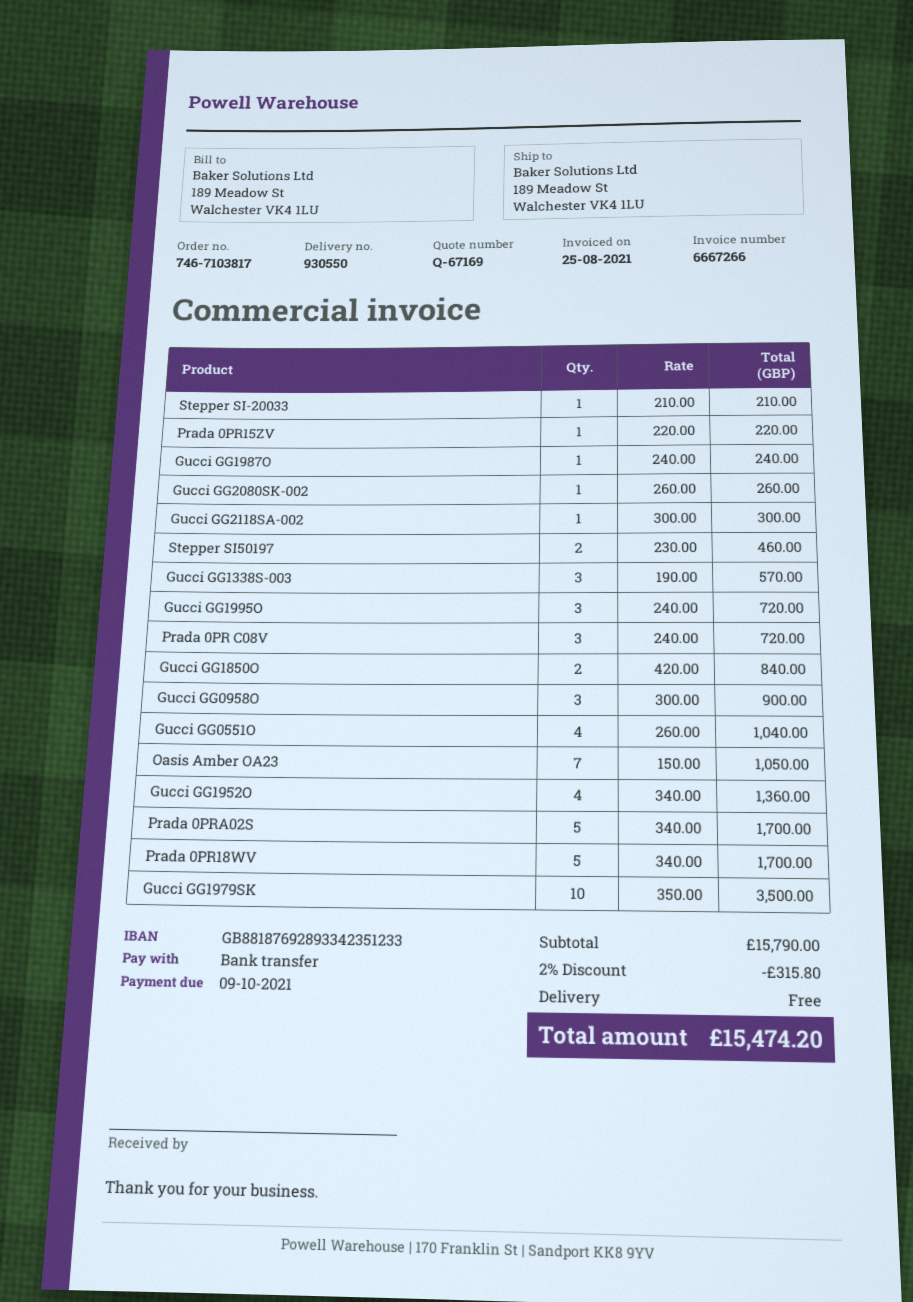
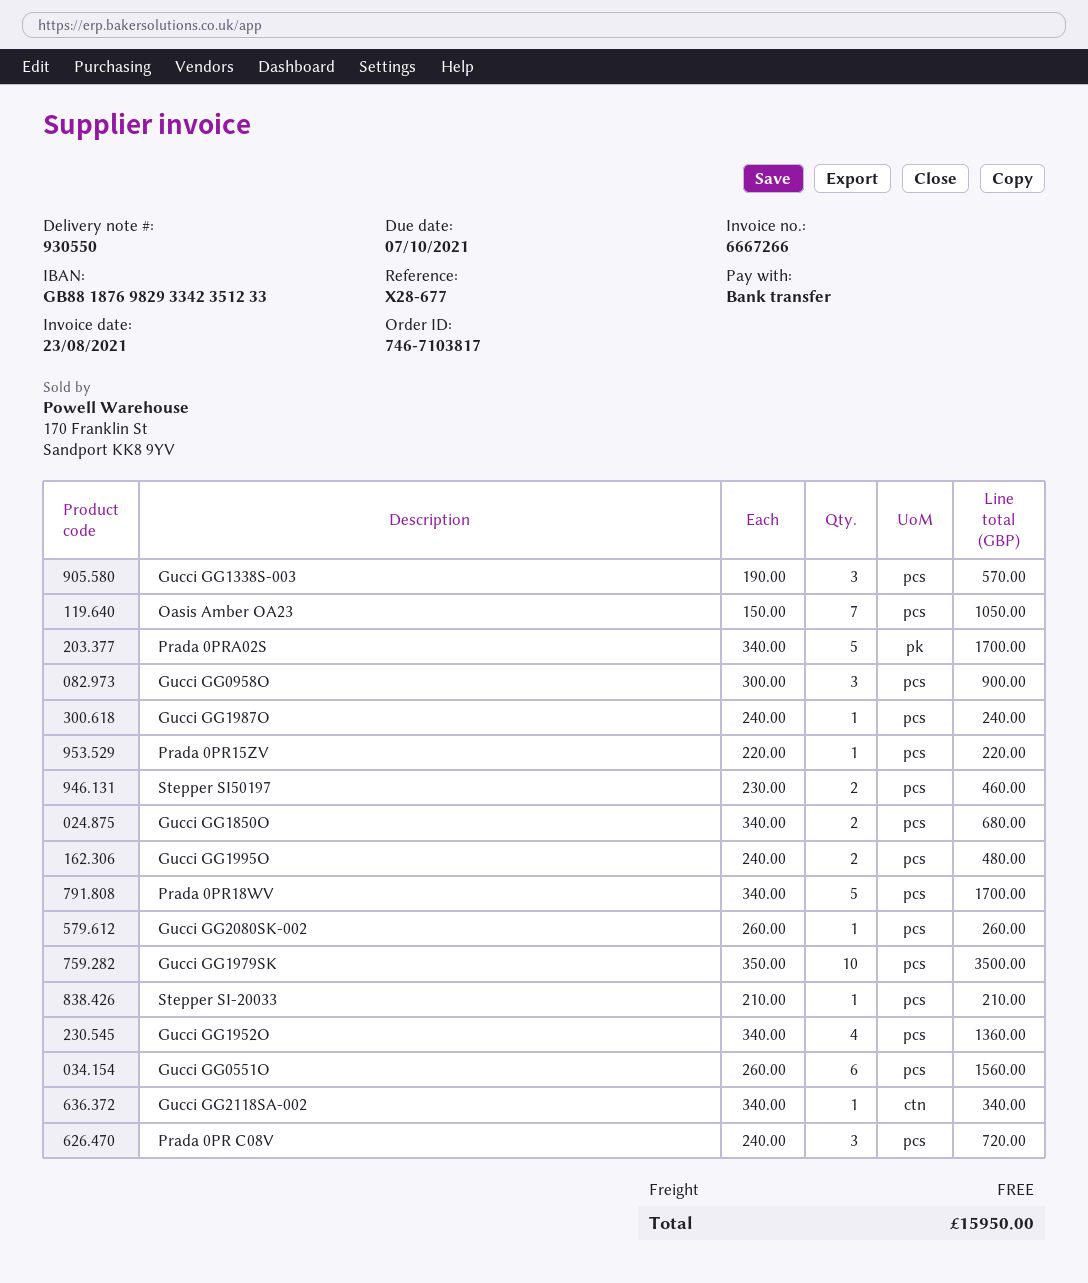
invoice date: 2021-08-25 -> 2021-08-23
due date: 2021-10-09 -> 2021-10-07
bank account: GB88187692893342351233 -> GB88187698293342351233
Gucci GG2118SA-002: 1 x 300.00 = 300.00 -> 1 x 340.00 = 340.00
Gucci GG1995O: 3 x 240.00 = 720.00 -> 2 x 240.00 = 480.00
Gucci GG1850O: 2 x 420.00 = 840.00 -> 2 x 340.00 = 680.00
Gucci GG0551O: 4 x 260.00 = 1040.00 -> 6 x 260.00 = 1560.00
discount: 2% = 315.80 -> none
total: 15474.20 -> 15950.00

